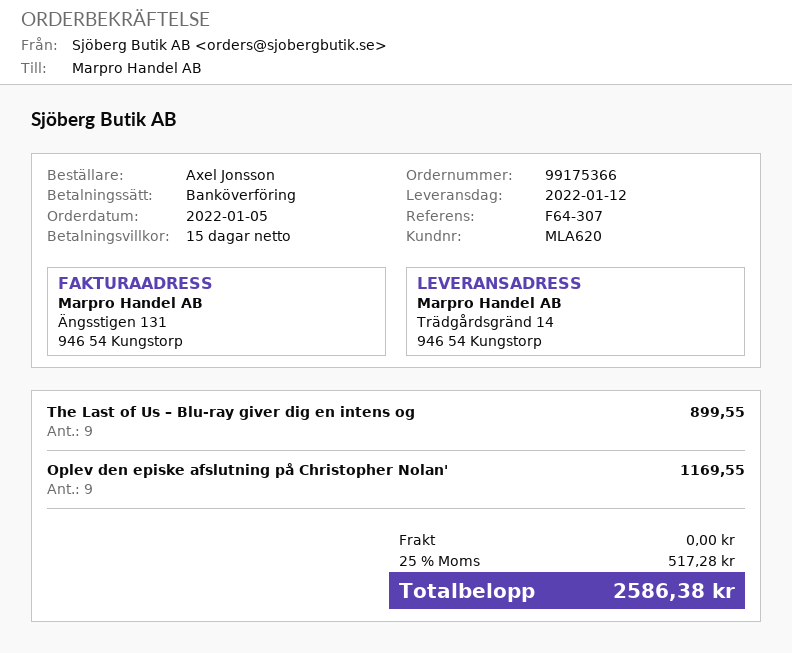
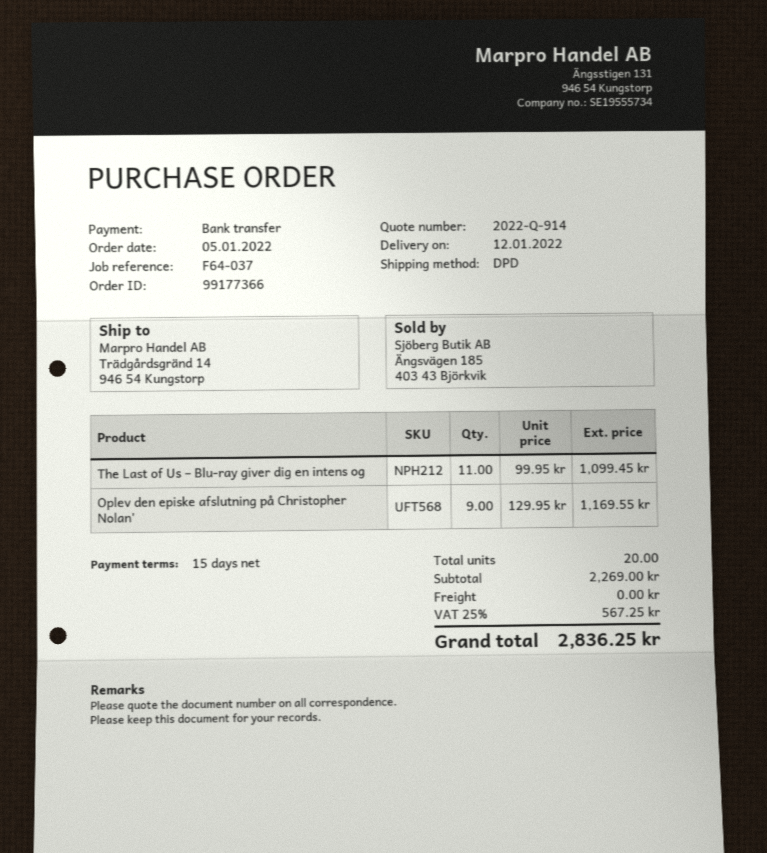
order number: 99175366 -> 99177366
reference: F64-307 -> F64-037
The Last of Us – Blu-ray giver dig en intens og: 9 for 899.55 -> 11 for 1099.45
tax: 25% = 517.28 -> 25% = 567.25
total: 2586.38 -> 2836.25

